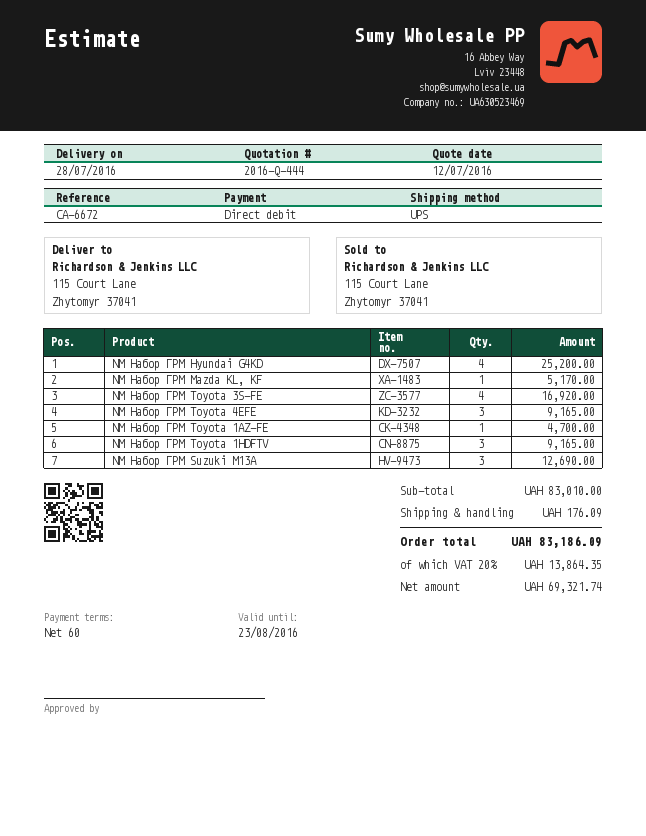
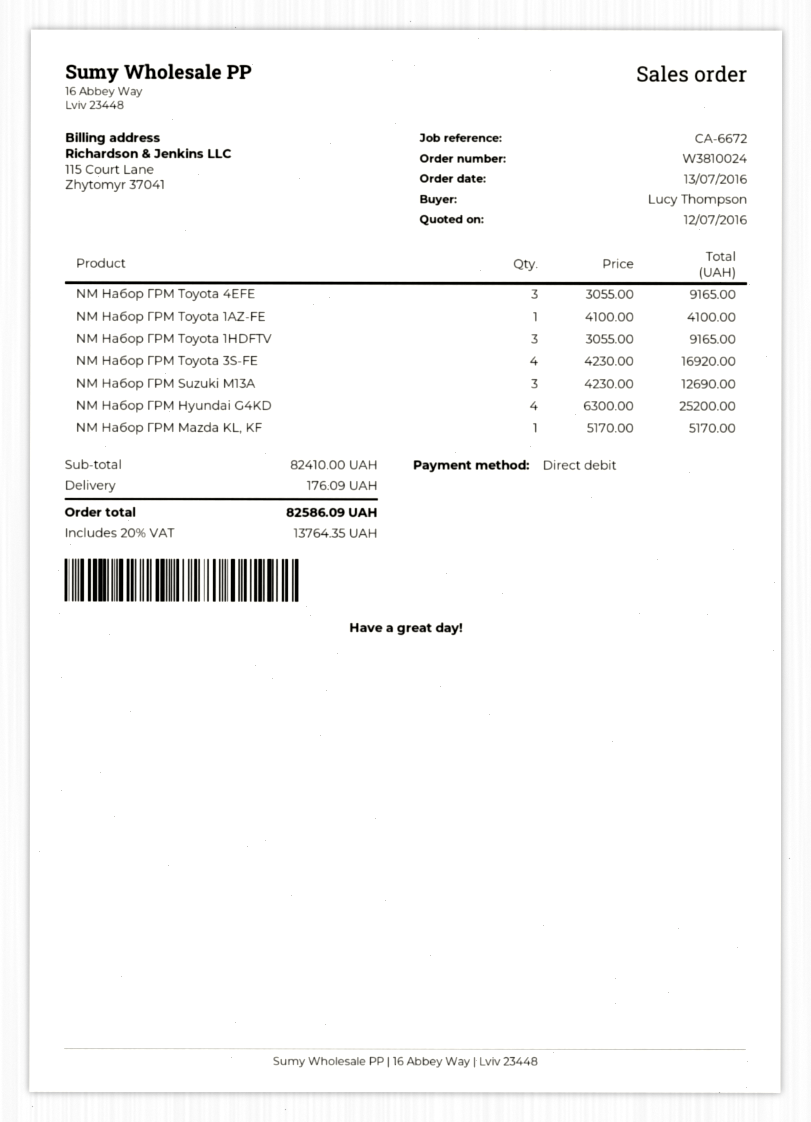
NM Набор ГРМ Toyota 1AZ-FE: 1 for 4700.00 -> 1 for 4100.00
subtotal: 83010.00 -> 82410.00
tax: 20% = 13864.35 -> 20% = 13764.35
total: 83186.09 -> 82586.09

